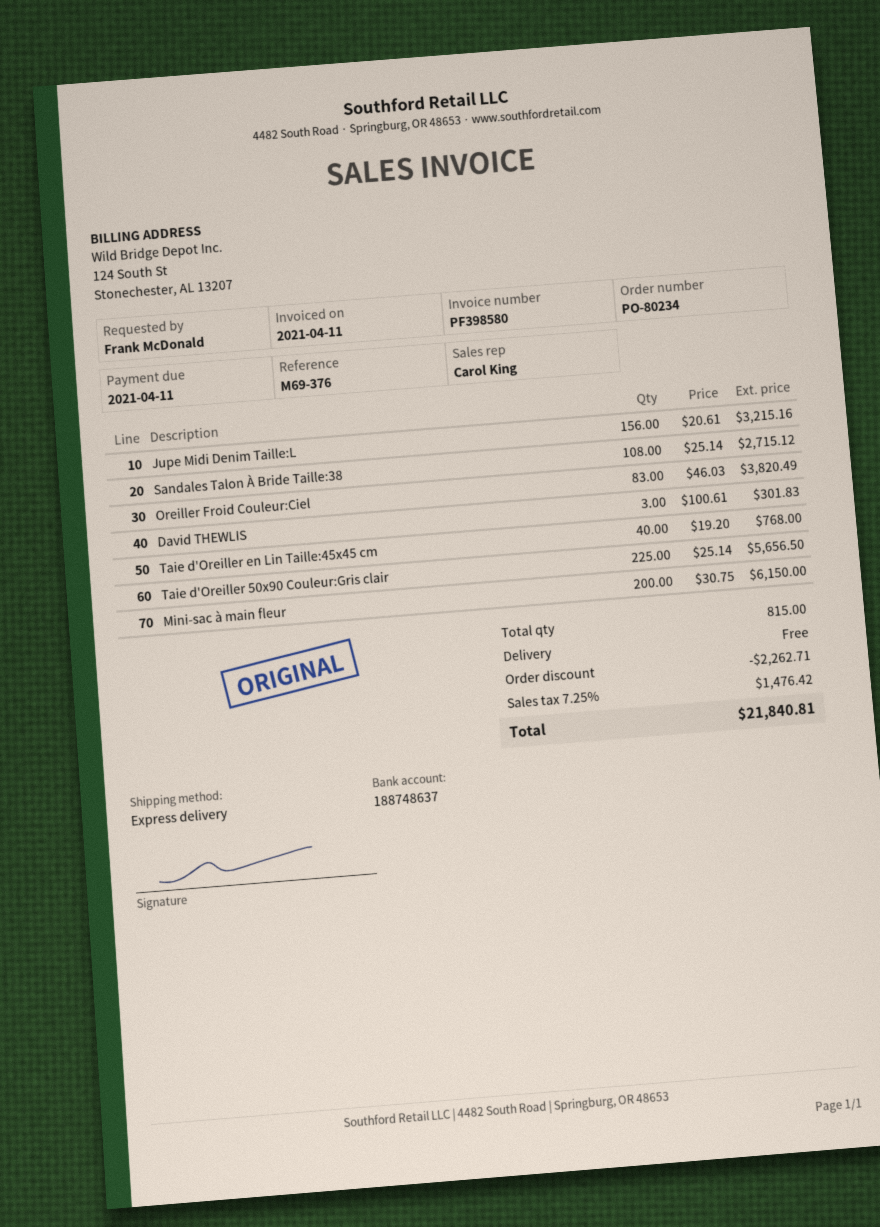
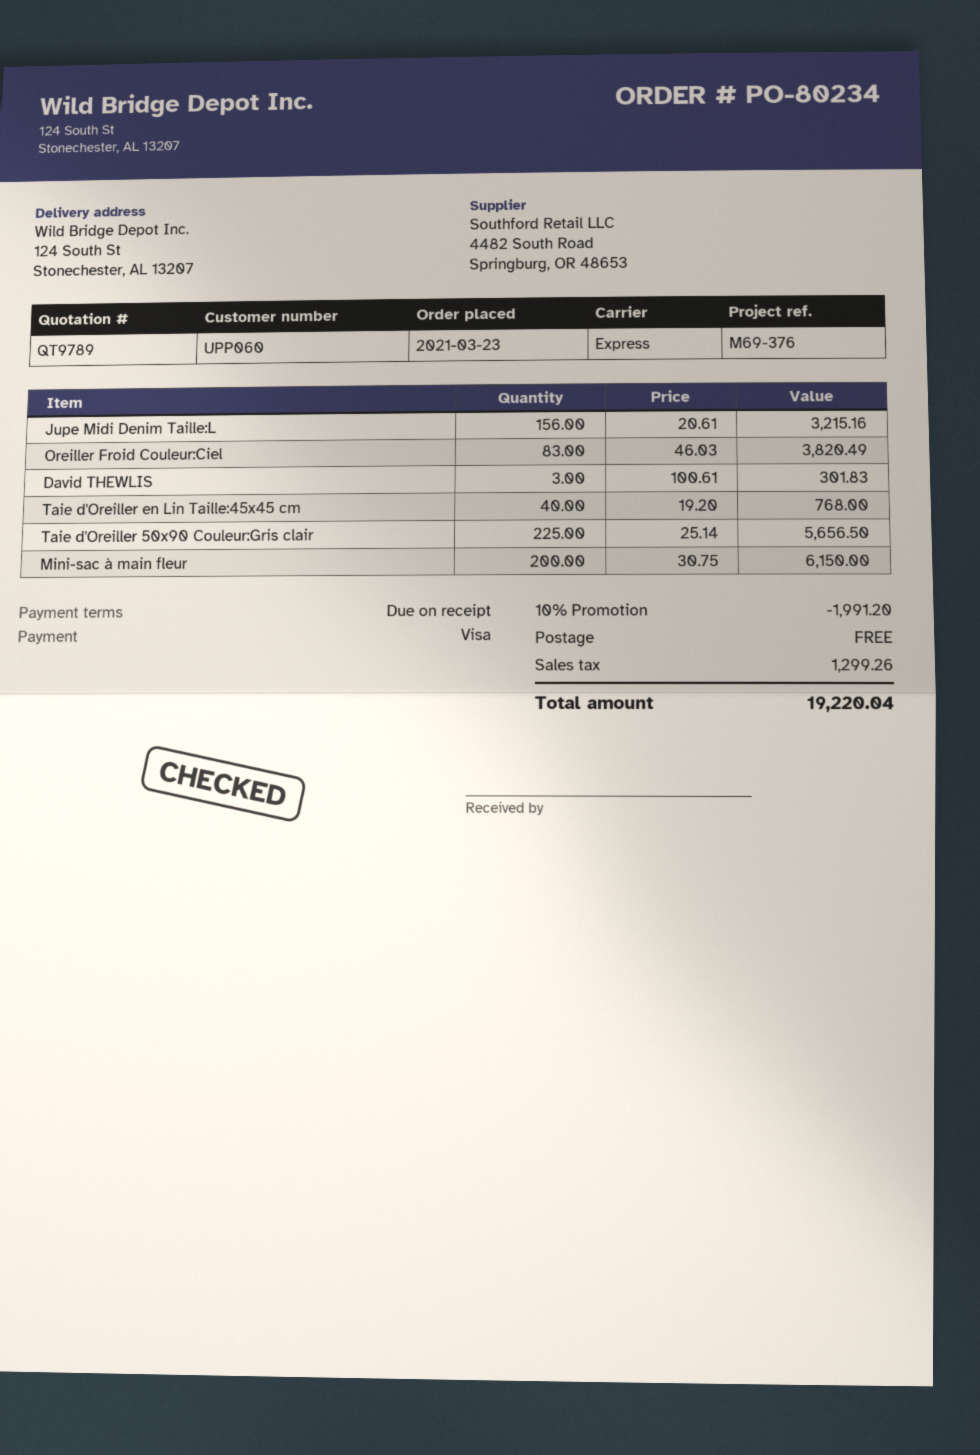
Sandales Talon À Bride Taille:38: 108 x 25.14 = 2715.12 -> none
discount: 2262.71 -> 1991.20
tax: 1476.42 -> 1299.26
total: 21840.81 -> 19220.04

